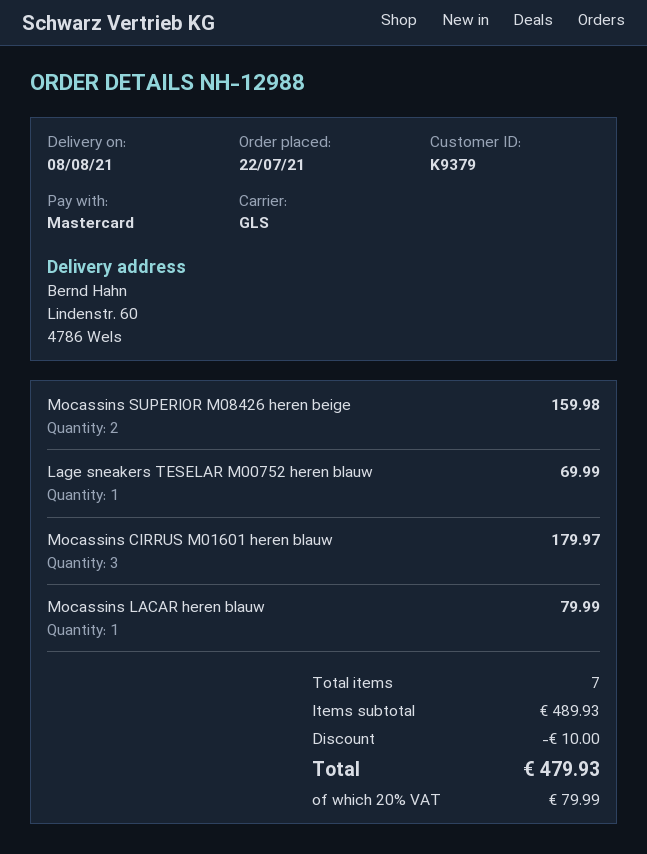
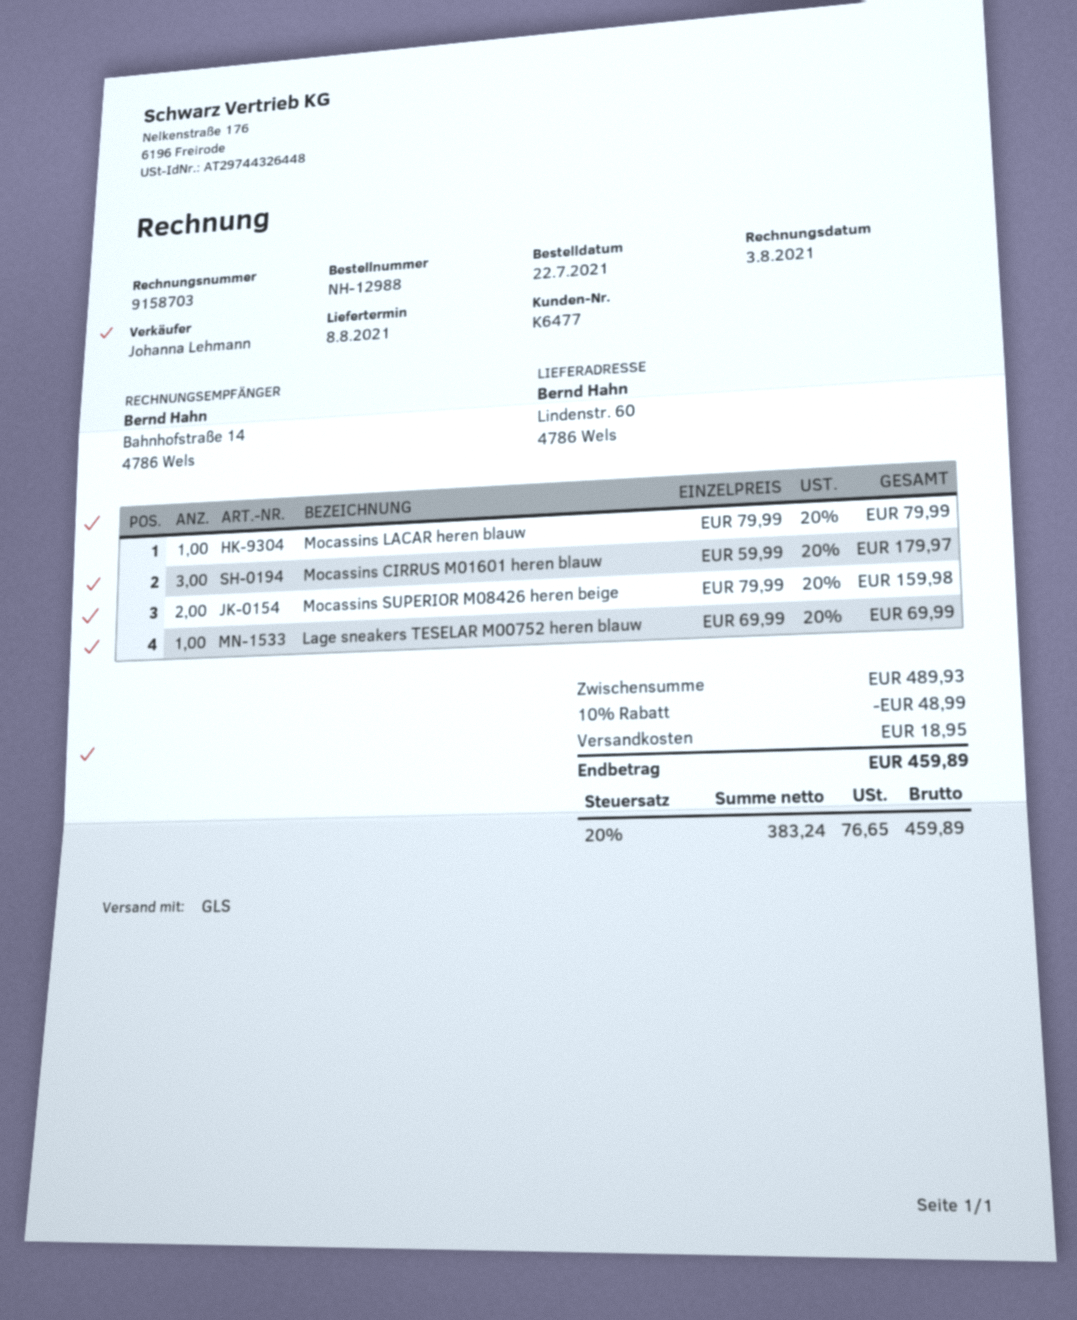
customer number: K9379 -> K6477
discount: 10.00 -> 48.99
shipping: none -> 18.95
tax: 20% = 79.99 -> 20% = 76.65
total: 479.93 -> 459.89

